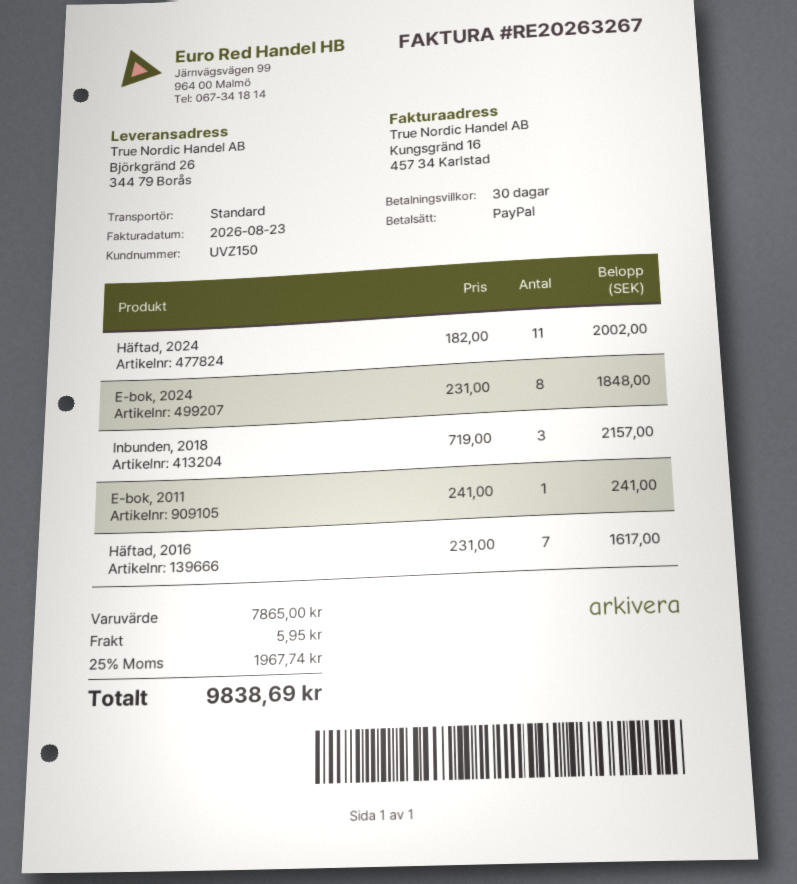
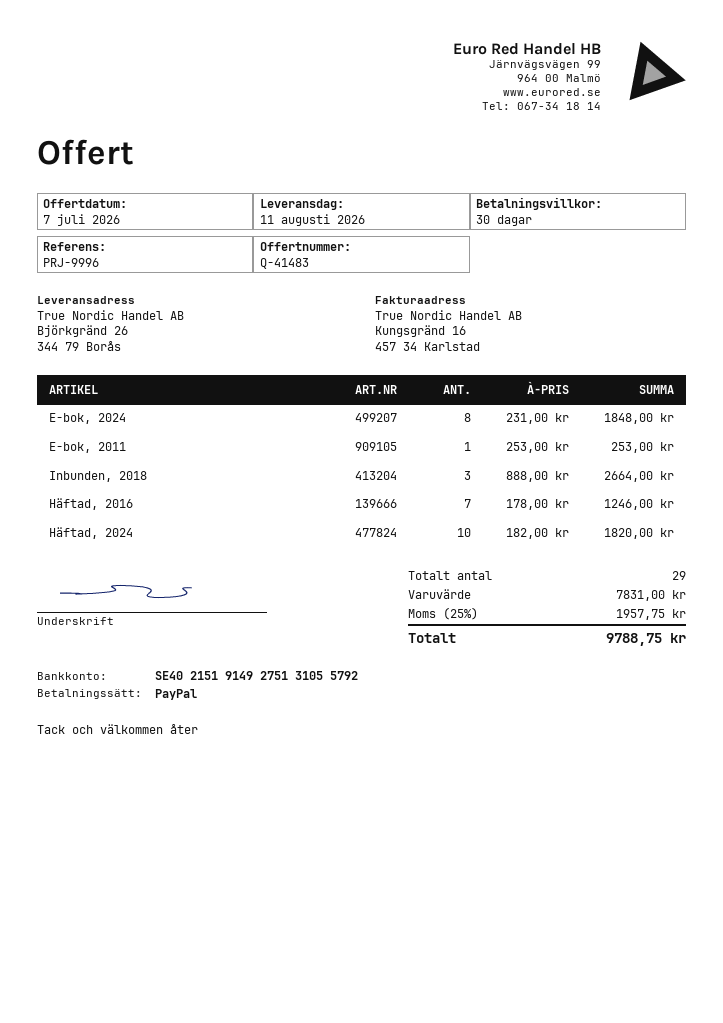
Häftad, 2024: 11 x 182.00 = 2002.00 -> 10 x 182.00 = 1820.00
Inbunden, 2018: 3 x 719.00 = 2157.00 -> 3 x 888.00 = 2664.00
E-bok, 2011: 1 x 241.00 = 241.00 -> 1 x 253.00 = 253.00
Häftad, 2016: 7 x 231.00 = 1617.00 -> 7 x 178.00 = 1246.00
subtotal: 7865.00 -> 7831.00
shipping: 5.95 -> none
tax: 25% = 1967.74 -> 25% = 1957.75
total: 9838.69 -> 9788.75

